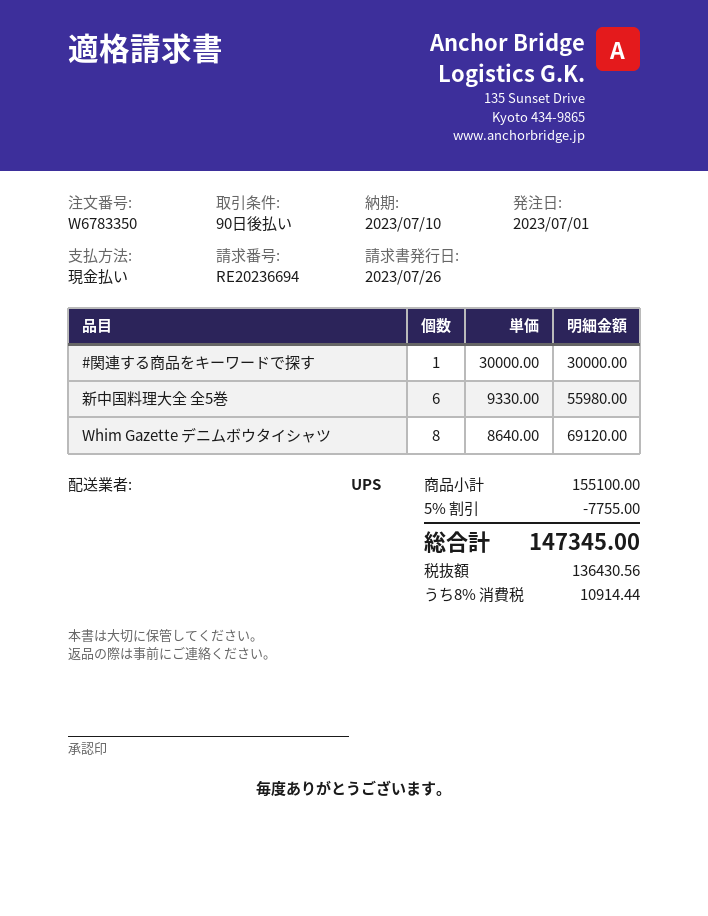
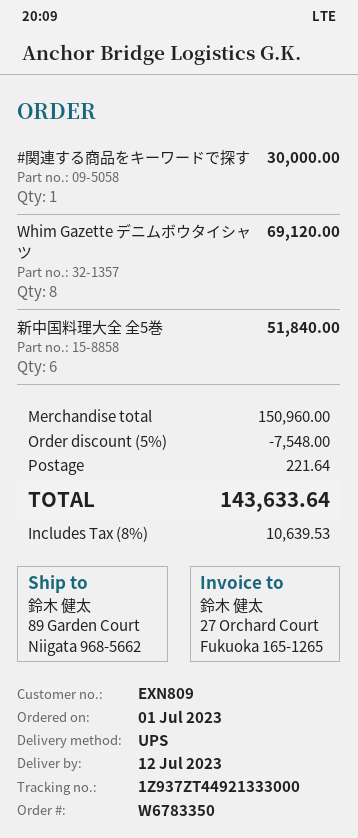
delivery date: 2023-07-10 -> 2023-07-12
新中国料理大全 全5巻: 6 for 55980.00 -> 6 for 51840.00
subtotal: 155100.00 -> 150960.00
discount: 5% = 7755.00 -> 5% = 7548.00
shipping: none -> 221.64
tax: 8% = 10914.44 -> 8% = 10639.53
total: 147345.00 -> 143633.64

